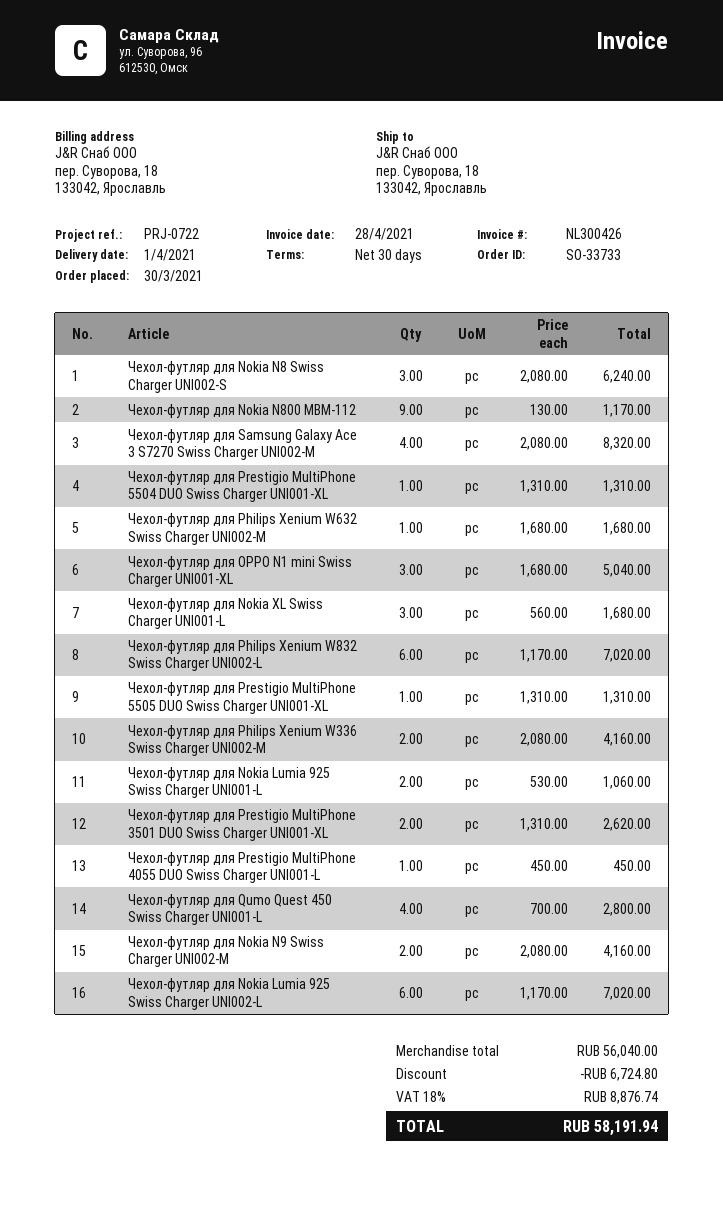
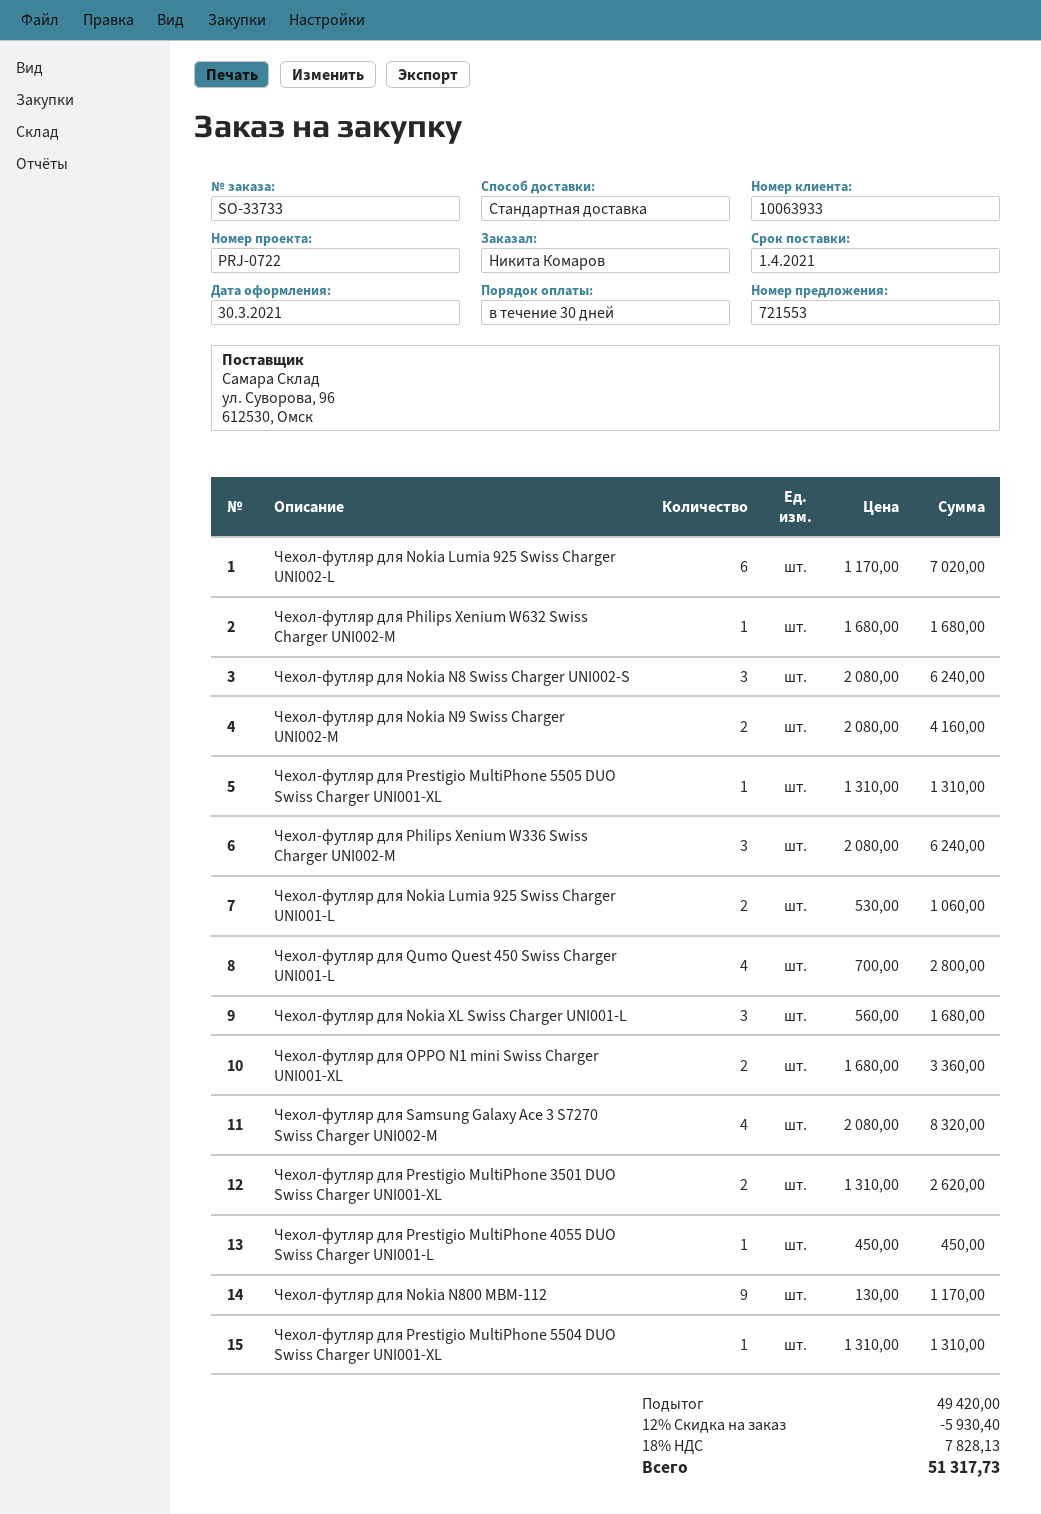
Чехол-футляр для OPPO N1 mini Swiss Charger UNI001-XL: 3 x 1680.00 = 5040.00 -> 2 x 1680.00 = 3360.00
Чехол-футляр для Philips Xenium W832 Swiss Charger UNI002-L: 6 x 1170.00 = 7020.00 -> none
Чехол-футляр для Philips Xenium W336 Swiss Charger UNI002-M: 2 x 2080.00 = 4160.00 -> 3 x 2080.00 = 6240.00
subtotal: 56040.00 -> 49420.00
discount: 6724.80 -> 5930.40
tax: 18% = 8876.74 -> 18% = 7828.13
total: 58191.94 -> 51317.73

